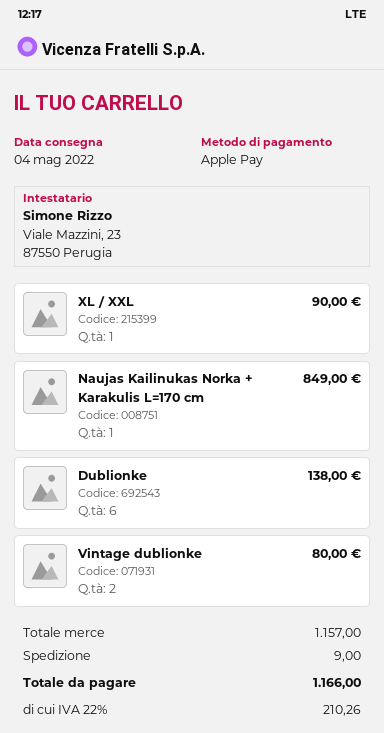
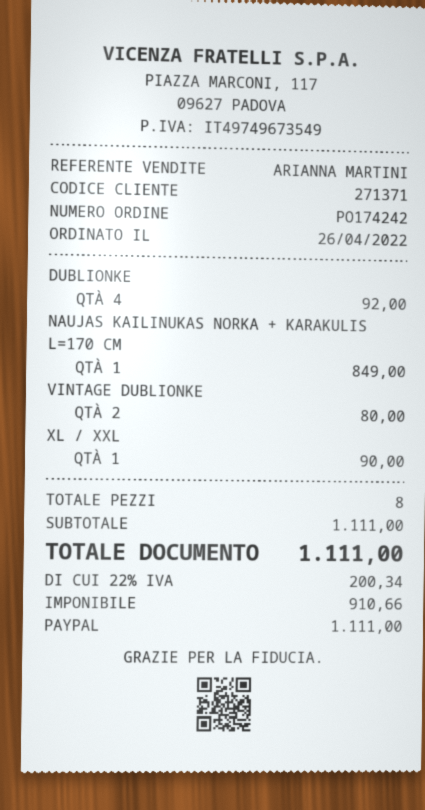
payment method: Apple Pay -> PayPal
Dublionke: 6 for 138.00 -> 4 for 92.00
subtotal: 1157.00 -> 1111.00
shipping: 9.00 -> none
tax: 22% = 210.26 -> 22% = 200.34
total: 1166.00 -> 1111.00

